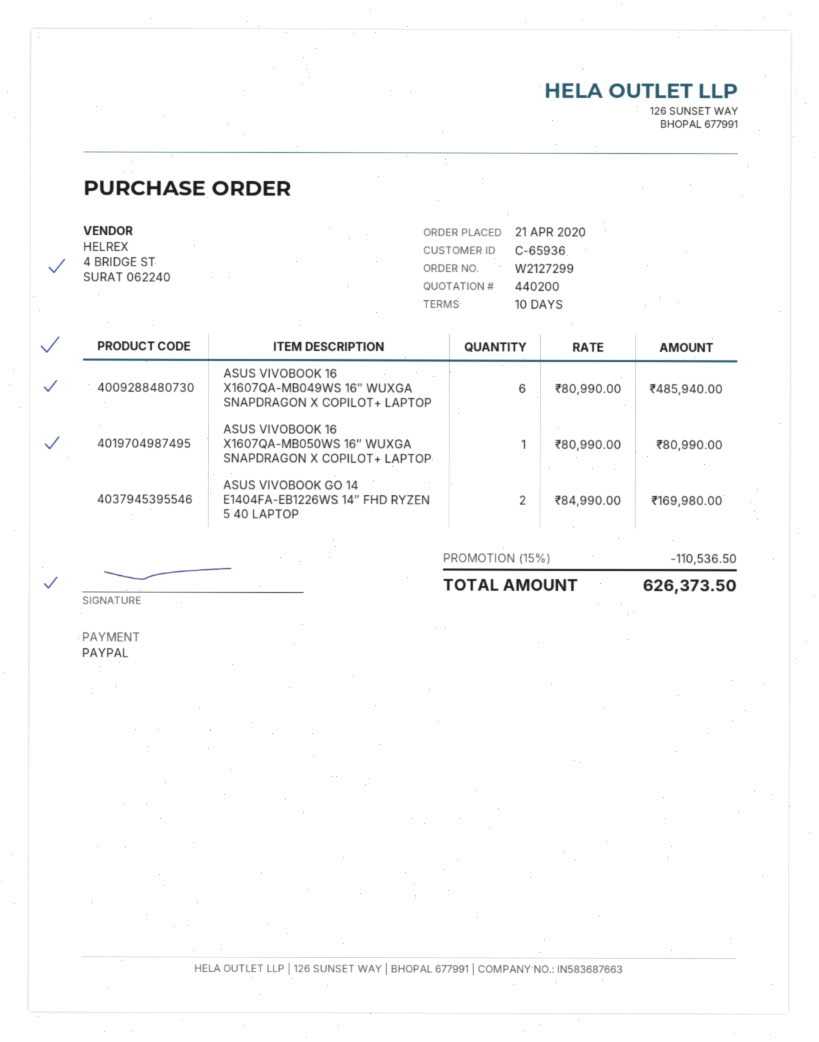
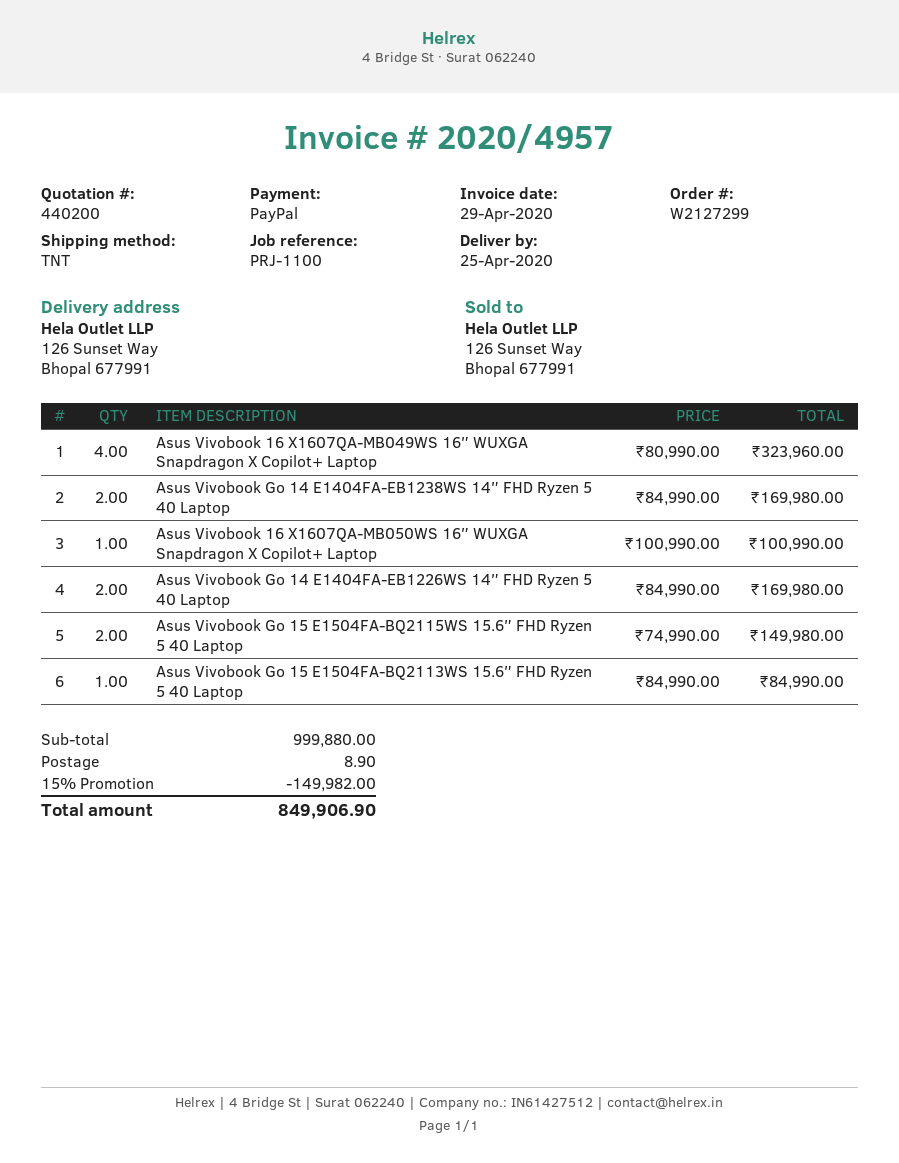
ASUS VIVOBOOK 16 X1607QA-MB049WS 16″ WUXGA SNAPDRAGON X COPILOT+ LAPTOP: 6 x 80990.00 = 485940.00 -> 4 x 80990.00 = 323960.00
ASUS VIVOBOOK 16 X1607QA-MB050WS 16″ WUXGA SNAPDRAGON X COPILOT+ LAPTOP: 1 x 80990.00 = 80990.00 -> 1 x 100990.00 = 100990.00
Asus Vivobook Go 14 E1404FA-EB1238WS 14″ FHD Ryzen 5 40 Laptop: none -> 2 x 84990.00 = 169980.00
Asus Vivobook Go 15 E1504FA-BQ2115WS 15.6″ FHD Ryzen 5 40 Laptop: none -> 2 x 74990.00 = 149980.00
Asus Vivobook Go 15 E1504FA-BQ2113WS 15.6″ FHD Ryzen 5 40 Laptop: none -> 1 x 84990.00 = 84990.00
discount: 15% = 110536.50 -> 15% = 149982.00
shipping: none -> 8.90
total: 626373.50 -> 849906.90

